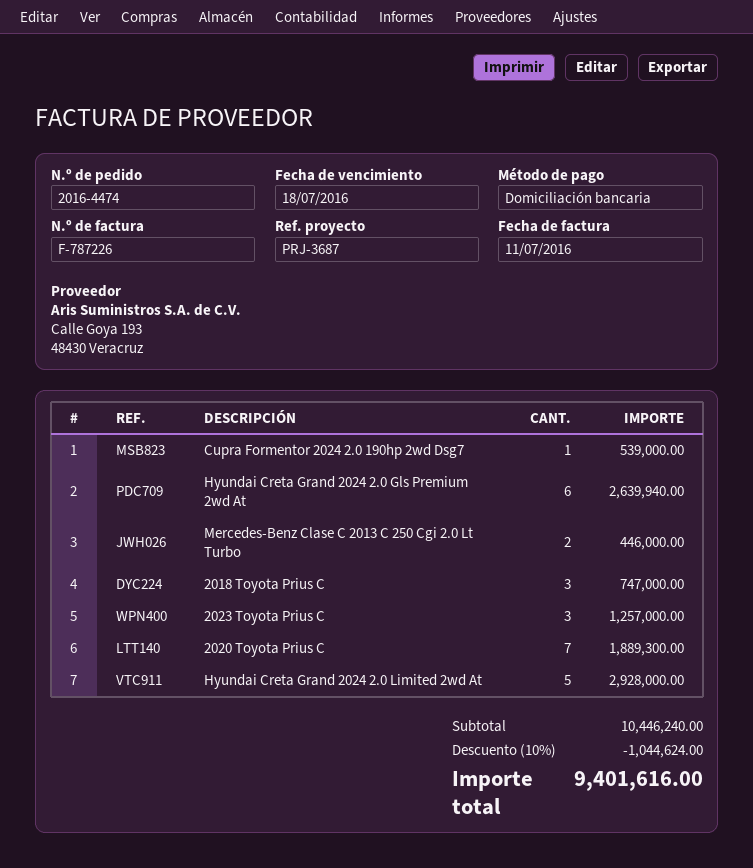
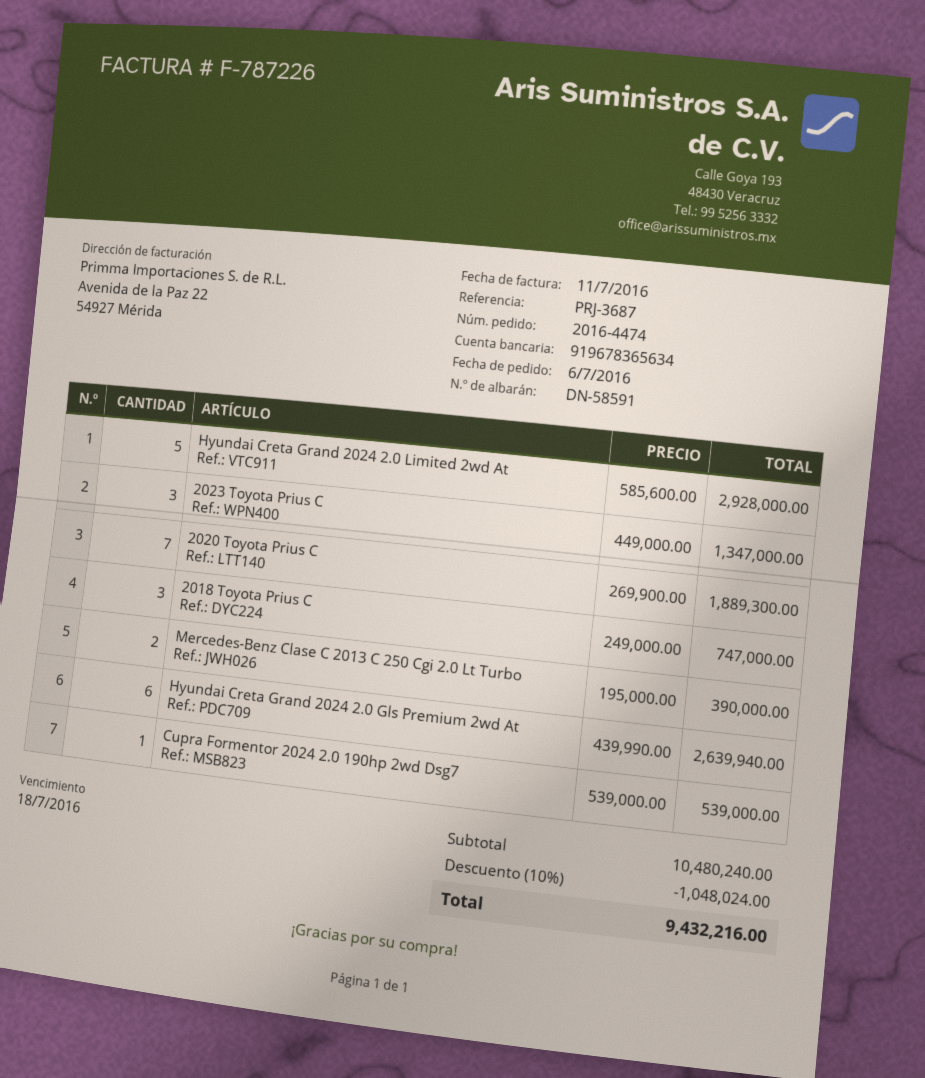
Mercedes-Benz Clase C 2013 C 250 Cgi 2.0 Lt Turbo: 2 for 446000.00 -> 2 for 390000.00
2023 Toyota Prius C: 3 for 1257000.00 -> 3 for 1347000.00
subtotal: 10446240.00 -> 10480240.00
discount: 10% = 1044624.00 -> 10% = 1048024.00
total: 9401616.00 -> 9432216.00

